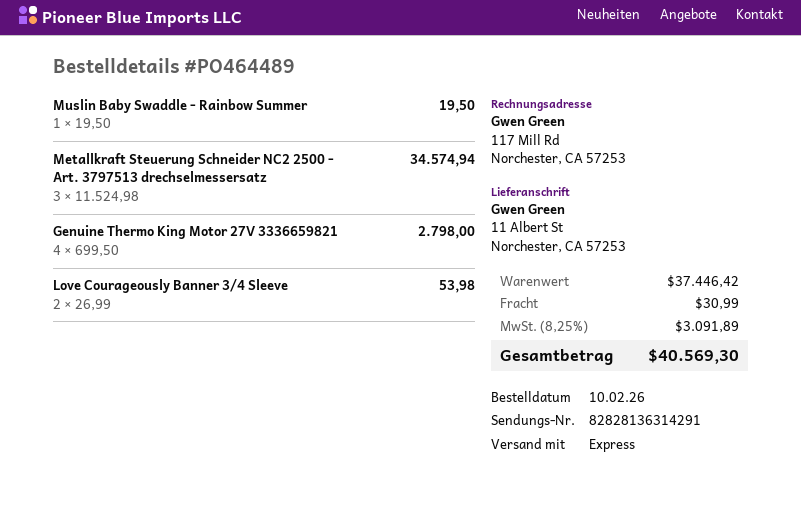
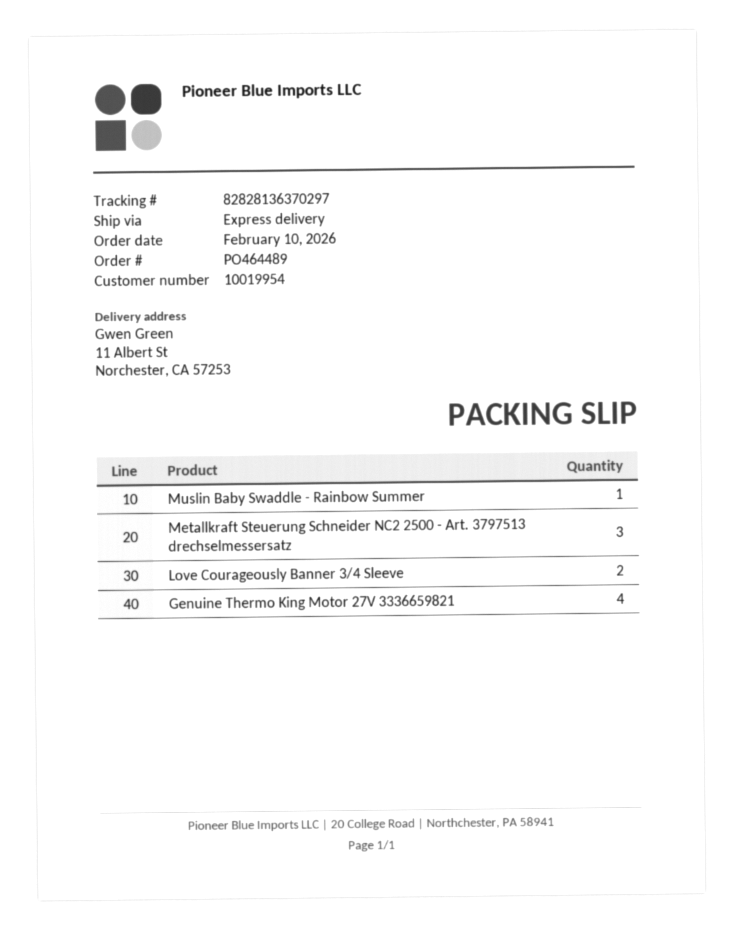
tracking number: 82828136314291 -> 82828136370297

